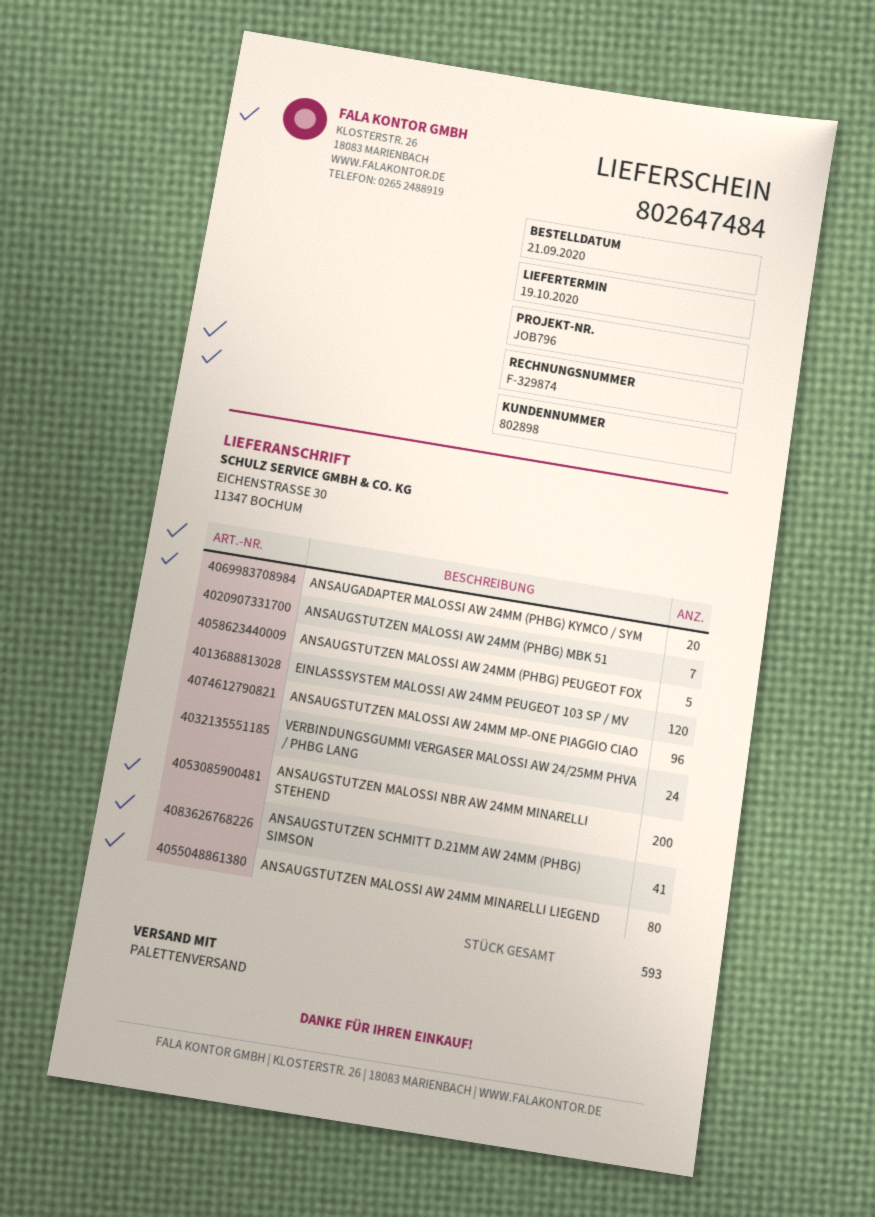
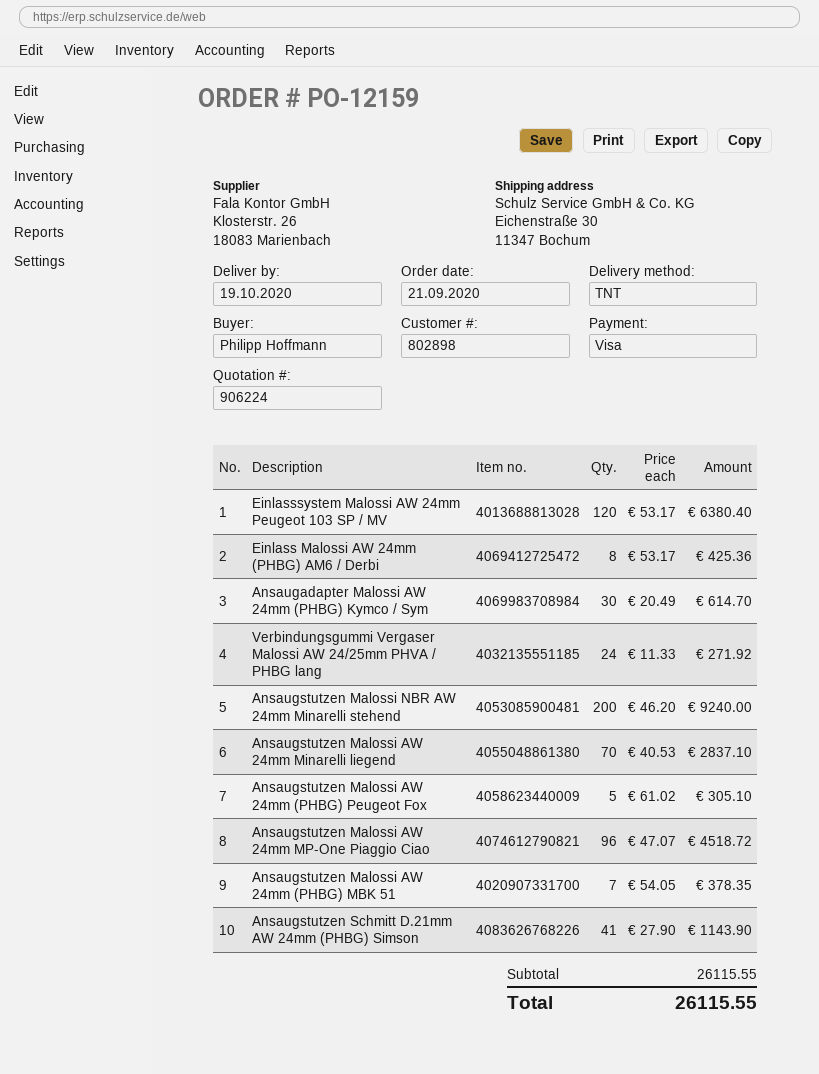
shipping method: pallet freight -> TNT
ANSAUGADAPTER MALOSSI AW 24MM (PHBG) KYMCO / SYM: 20 -> 30
ANSAUGSTUTZEN MALOSSI AW 24MM MINARELLI LIEGEND: 80 -> 70
Einlass Malossi AW 24mm (PHBG) AM6 / Derbi: none -> 8

